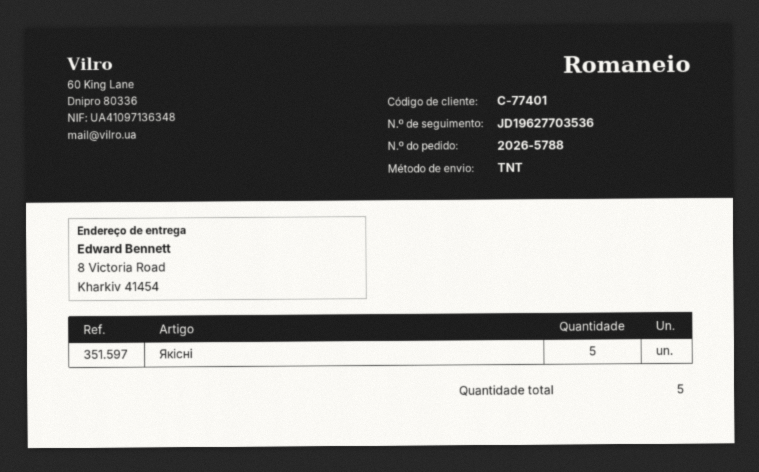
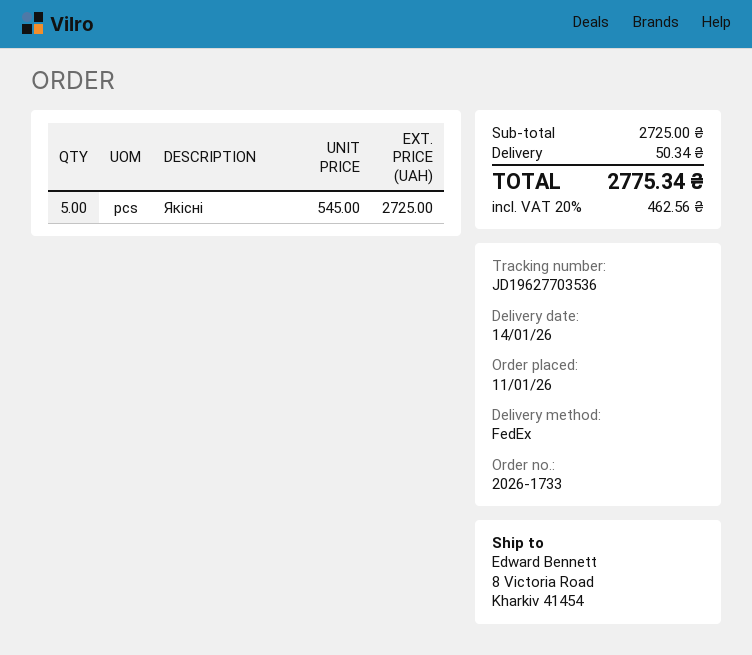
order number: 2026-5788 -> 2026-1733
shipping method: TNT -> FedEx

